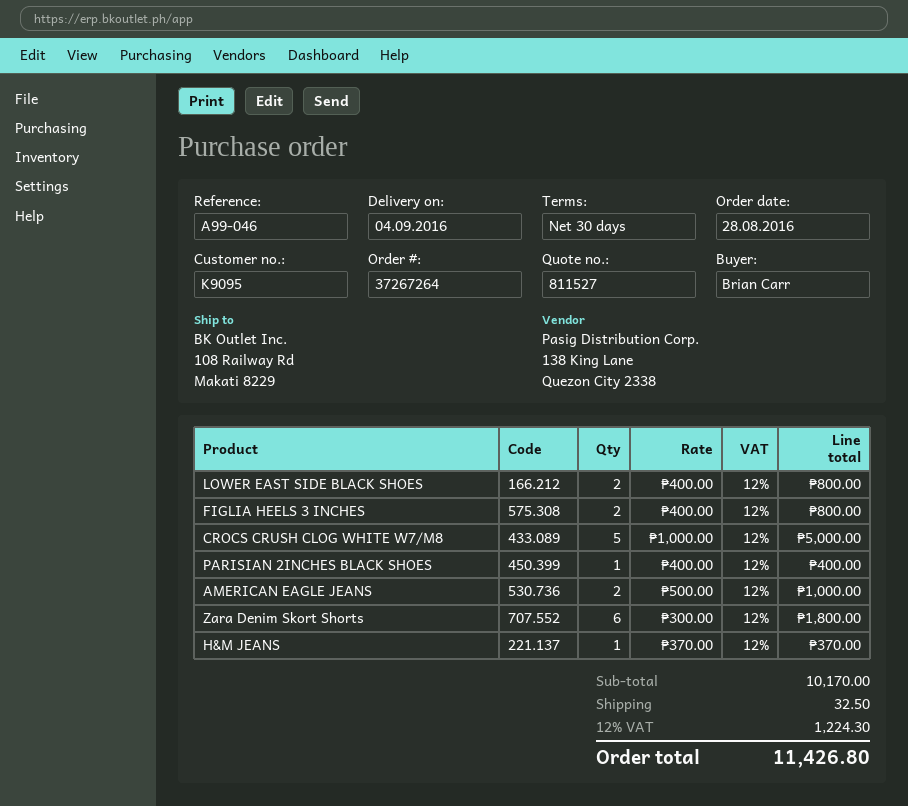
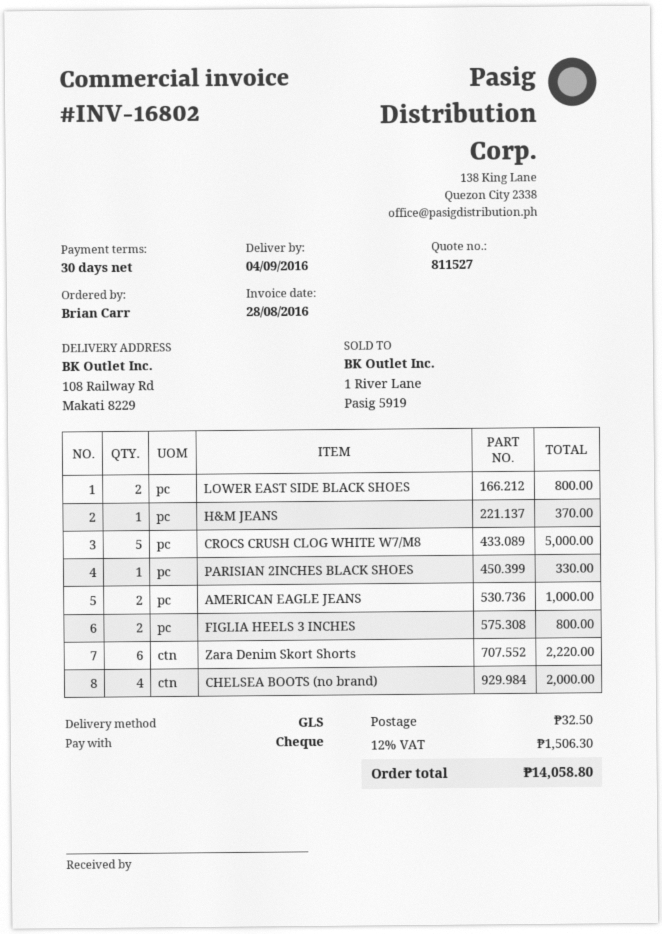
PARISIAN 2INCHES BLACK SHOES: 1 for 400.00 -> 1 for 330.00
Zara Denim Skort Shorts: 6 for 1800.00 -> 6 for 2220.00
CHELSEA BOOTS (no brand): none -> 4 for 2000.00
tax: 12% = 1224.30 -> 12% = 1506.30
total: 11426.80 -> 14058.80

